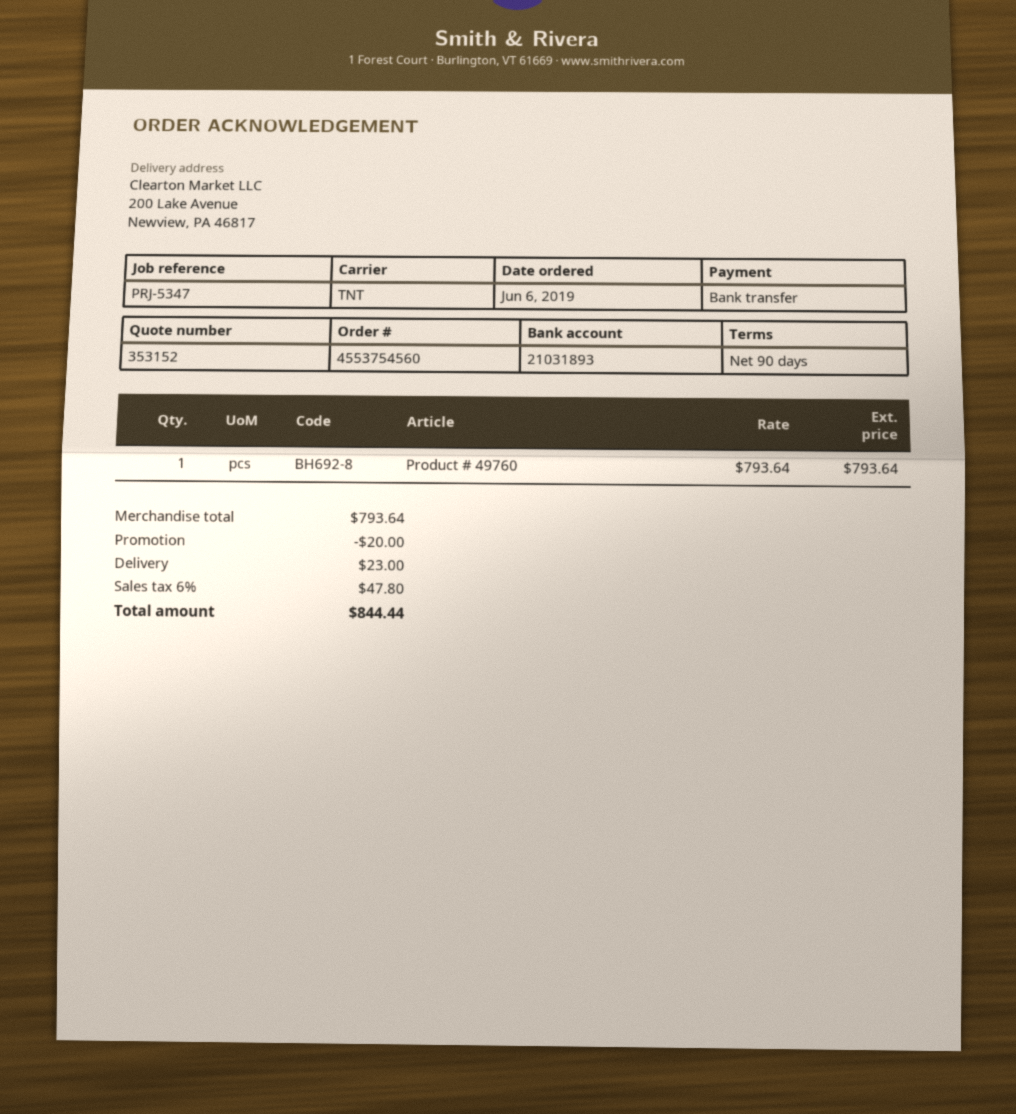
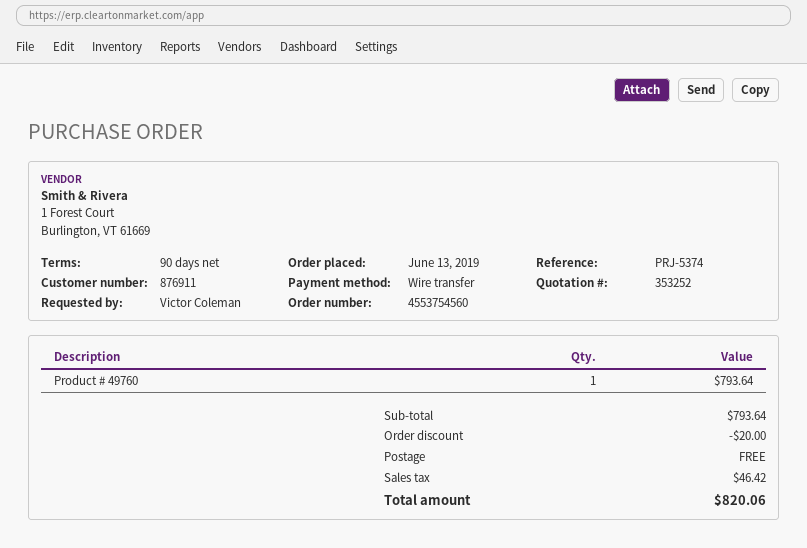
quote number: 353152 -> 353252
order date: 2019-06-06 -> 2019-06-13
reference: PRJ-5347 -> PRJ-5374
shipping: 23.00 -> 0.00
tax: 47.80 -> 46.42
total: 844.44 -> 820.06

